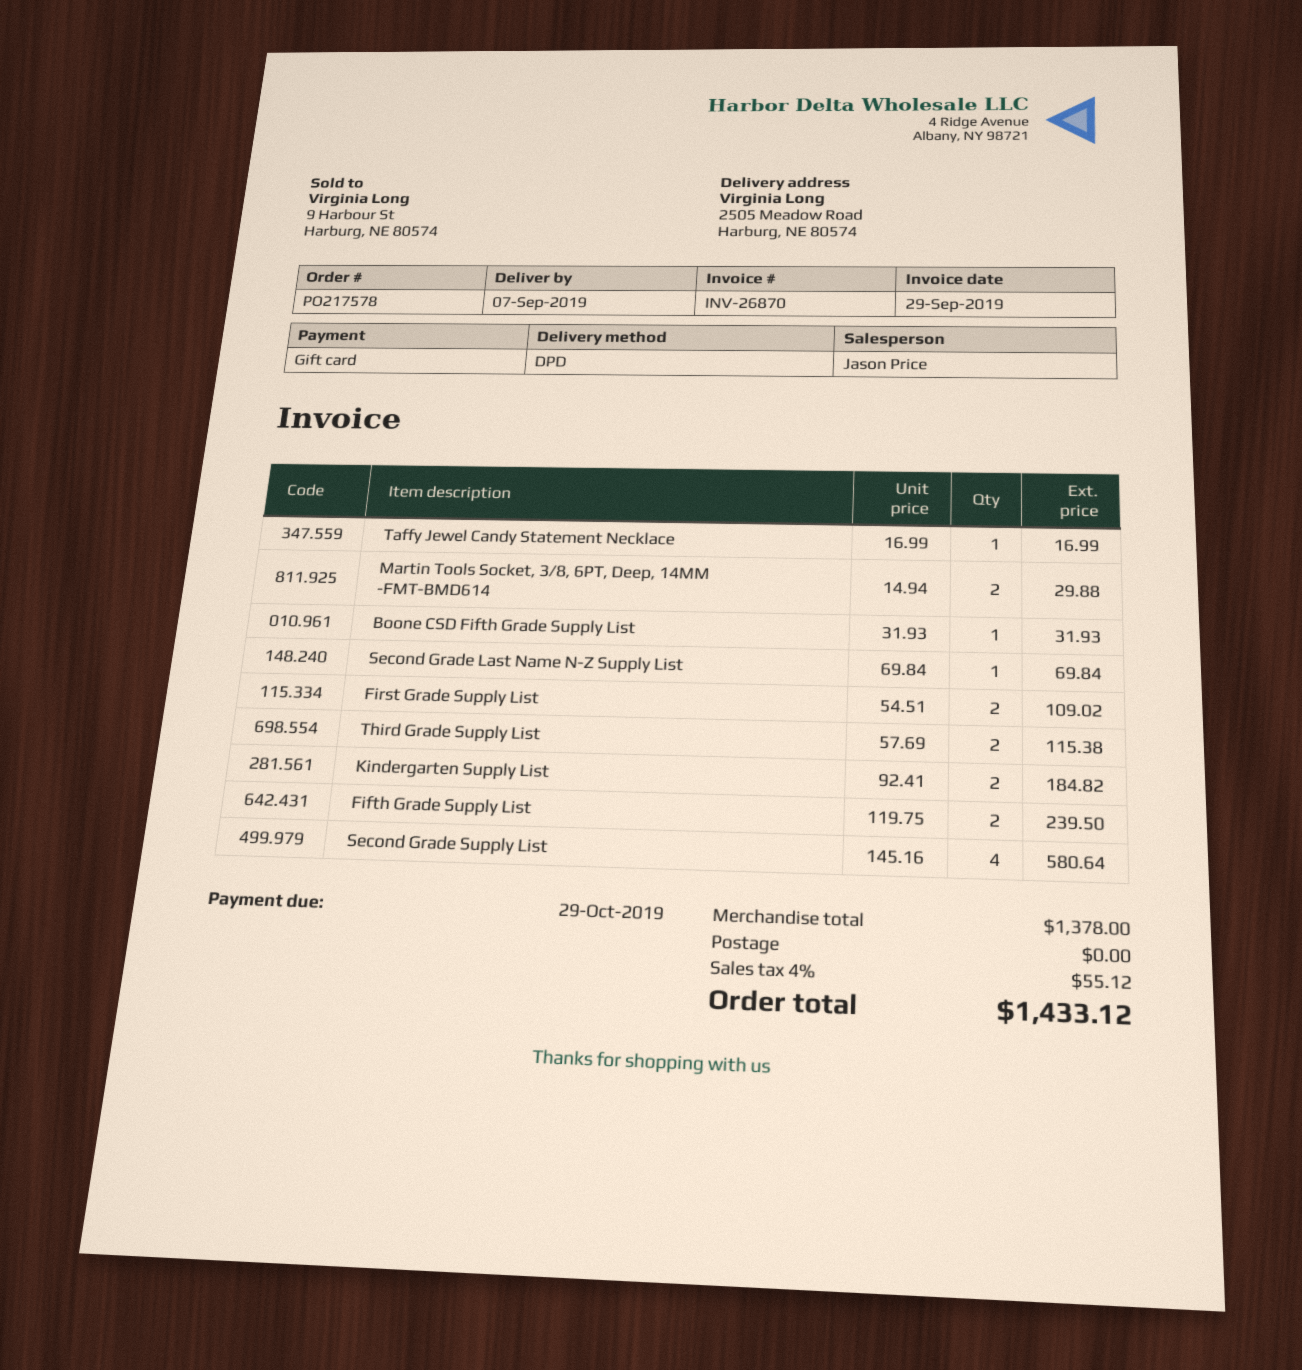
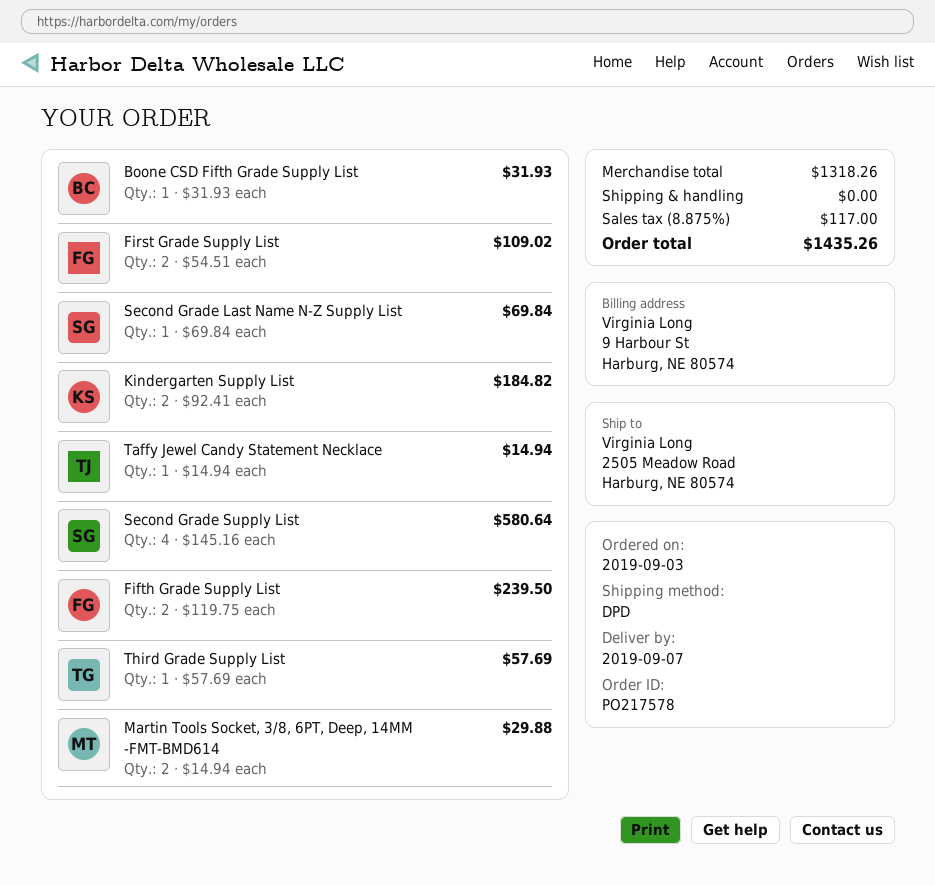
Taffy Jewel Candy Statement Necklace: 1 x 16.99 = 16.99 -> 1 x 14.94 = 14.94
Third Grade Supply List: 2 x 57.69 = 115.38 -> 1 x 57.69 = 57.69
subtotal: 1378.00 -> 1318.26
tax: 4% = 55.12 -> 8.875% = 117.00
total: 1433.12 -> 1435.26

